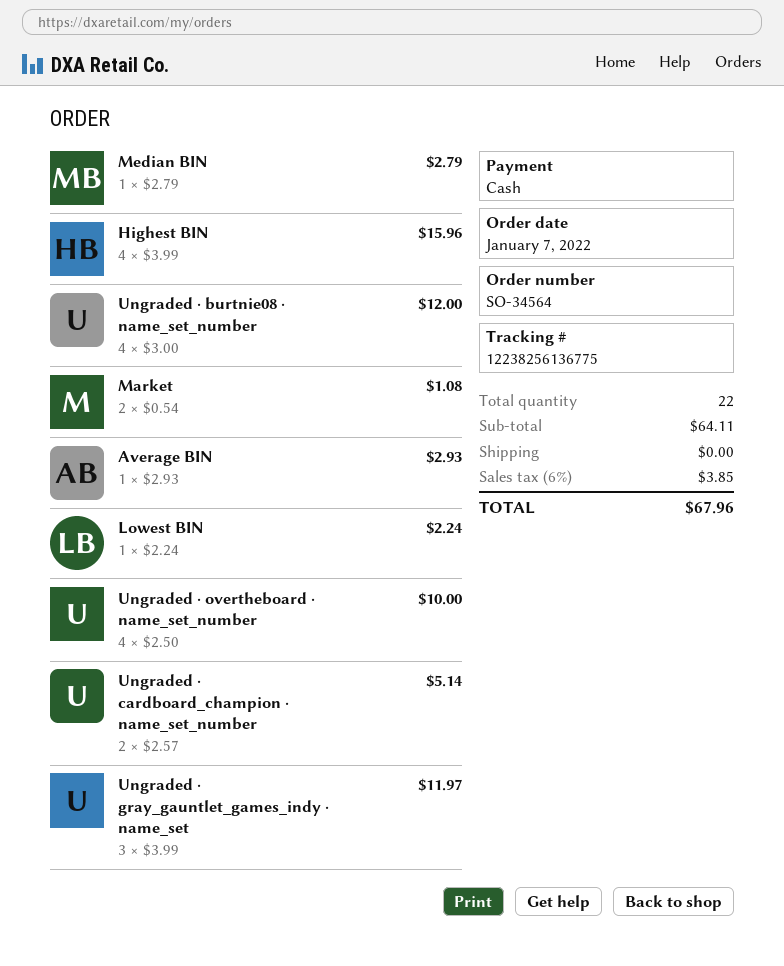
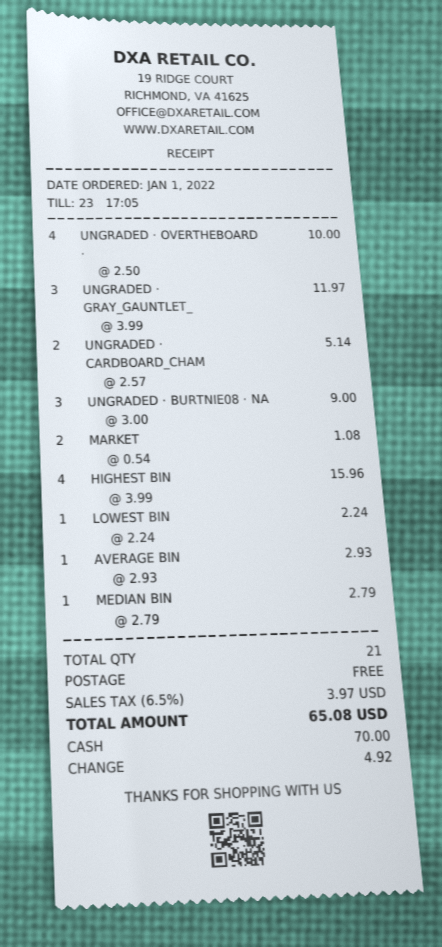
order date: 2022-01-07 -> 2022-01-01
Ungraded · burtnie08 · name_set_number: 4 x 3.00 = 12.00 -> 3 x 3.00 = 9.00
total quantity: 22 -> 21
tax: 6% = 3.85 -> 6.5% = 3.97
total: 67.96 -> 65.08

